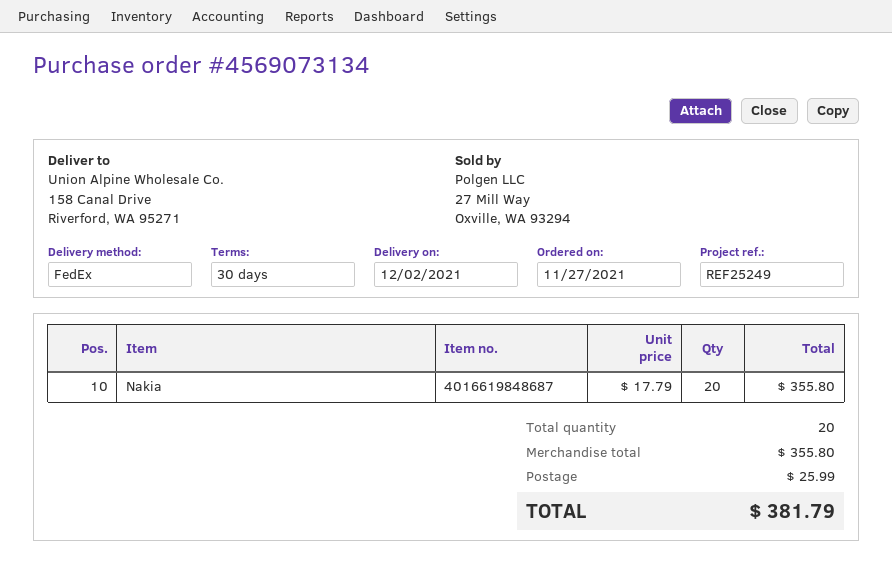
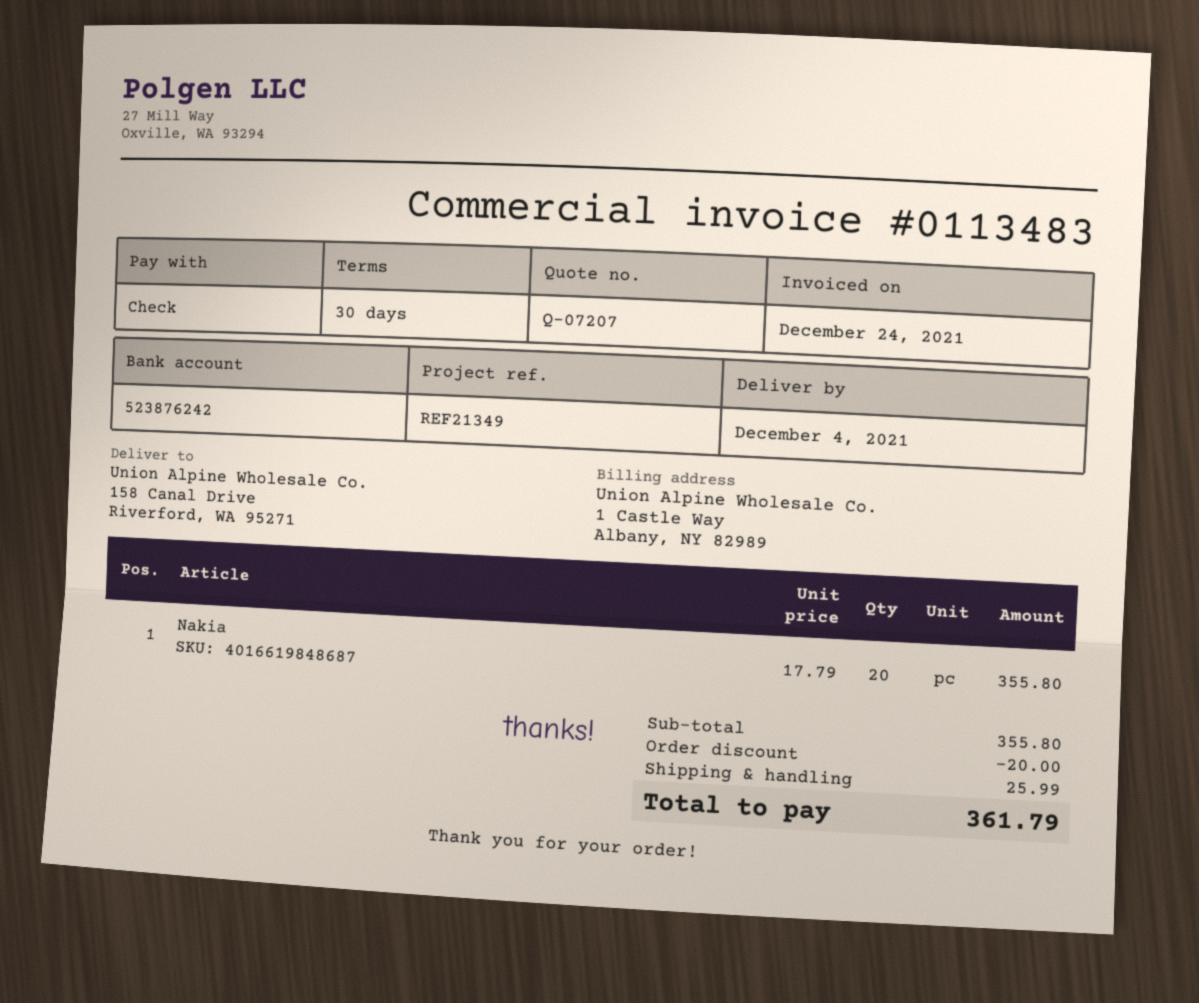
delivery date: 2021-12-02 -> 2021-12-04
reference: REF25249 -> REF21349
discount: none -> 20.00
total: 381.79 -> 361.79

